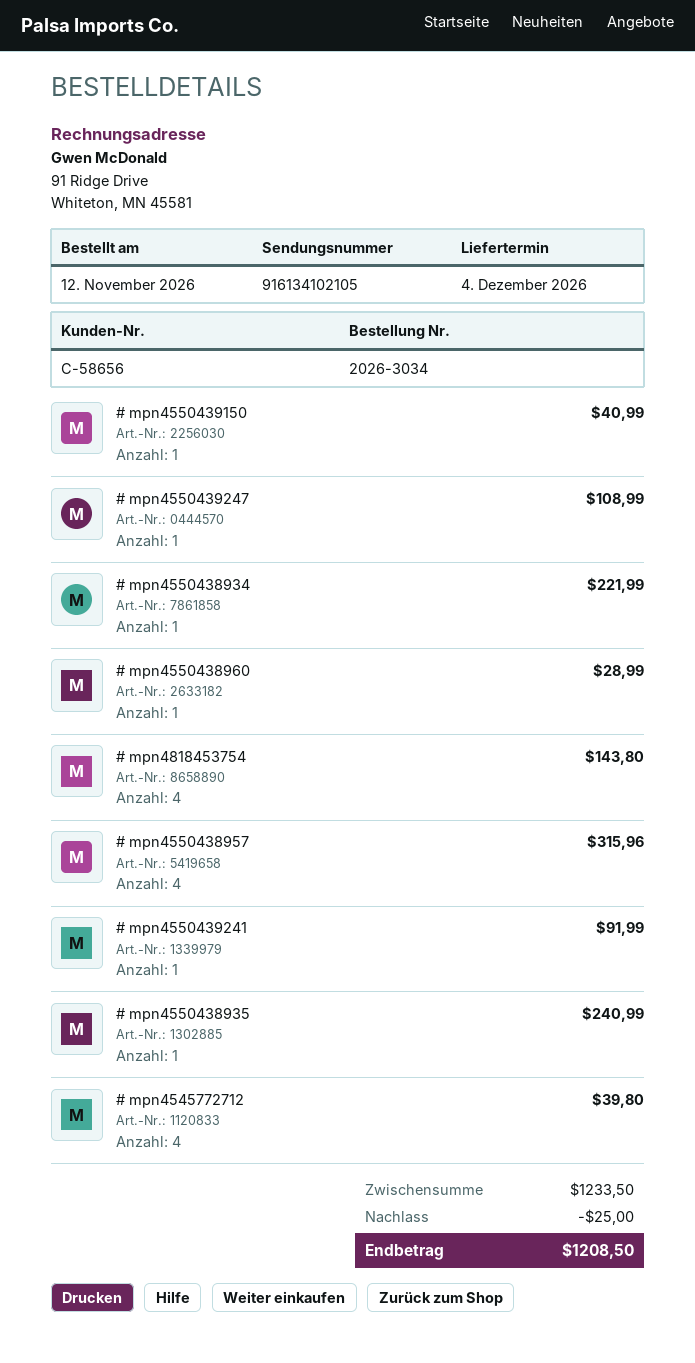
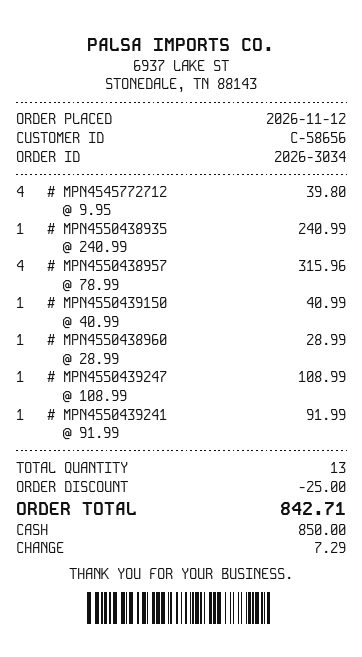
# mpn4550438934: 1 for 221.99 -> none
# mpn4818453754: 4 for 143.80 -> none
total: 1208.50 -> 842.71

